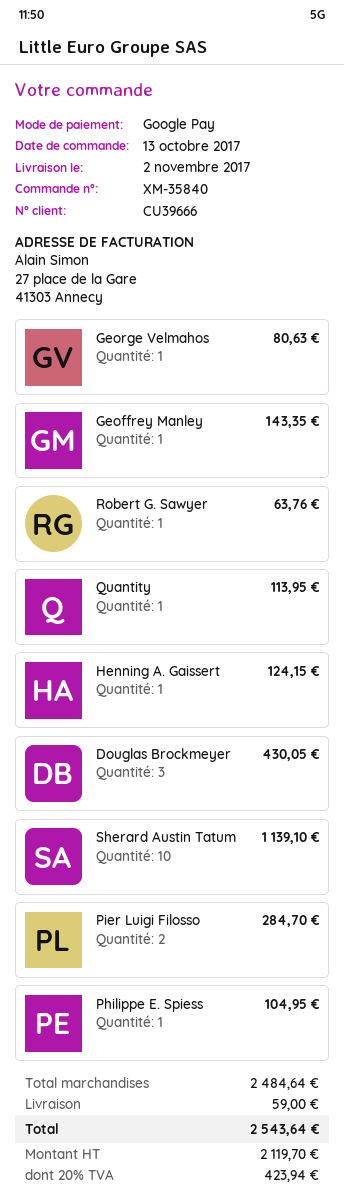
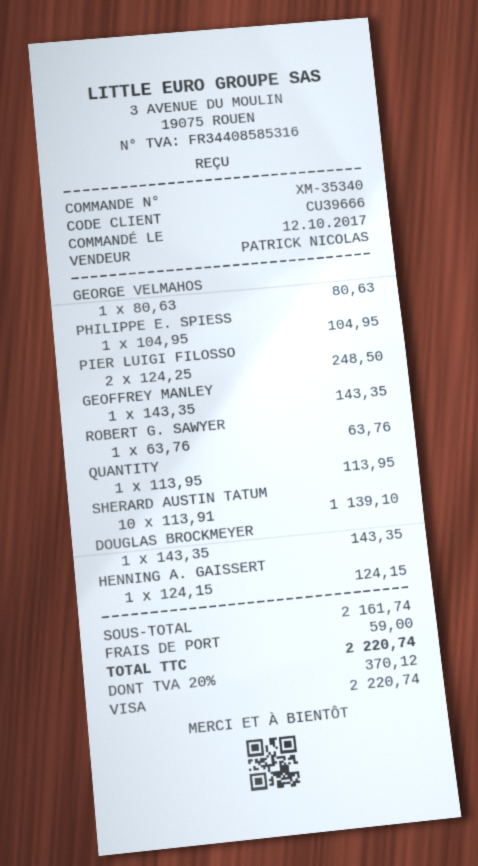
order number: XM-35840 -> XM-35340
order date: 2017-10-13 -> 2017-10-12
payment method: Google Pay -> Visa
Douglas Brockmeyer: 3 for 430.05 -> 1 for 143.35
Pier Luigi Filosso: 2 for 284.70 -> 2 for 248.50
subtotal: 2484.64 -> 2161.74
tax: 20% = 423.94 -> 20% = 370.12
total: 2543.64 -> 2220.74

